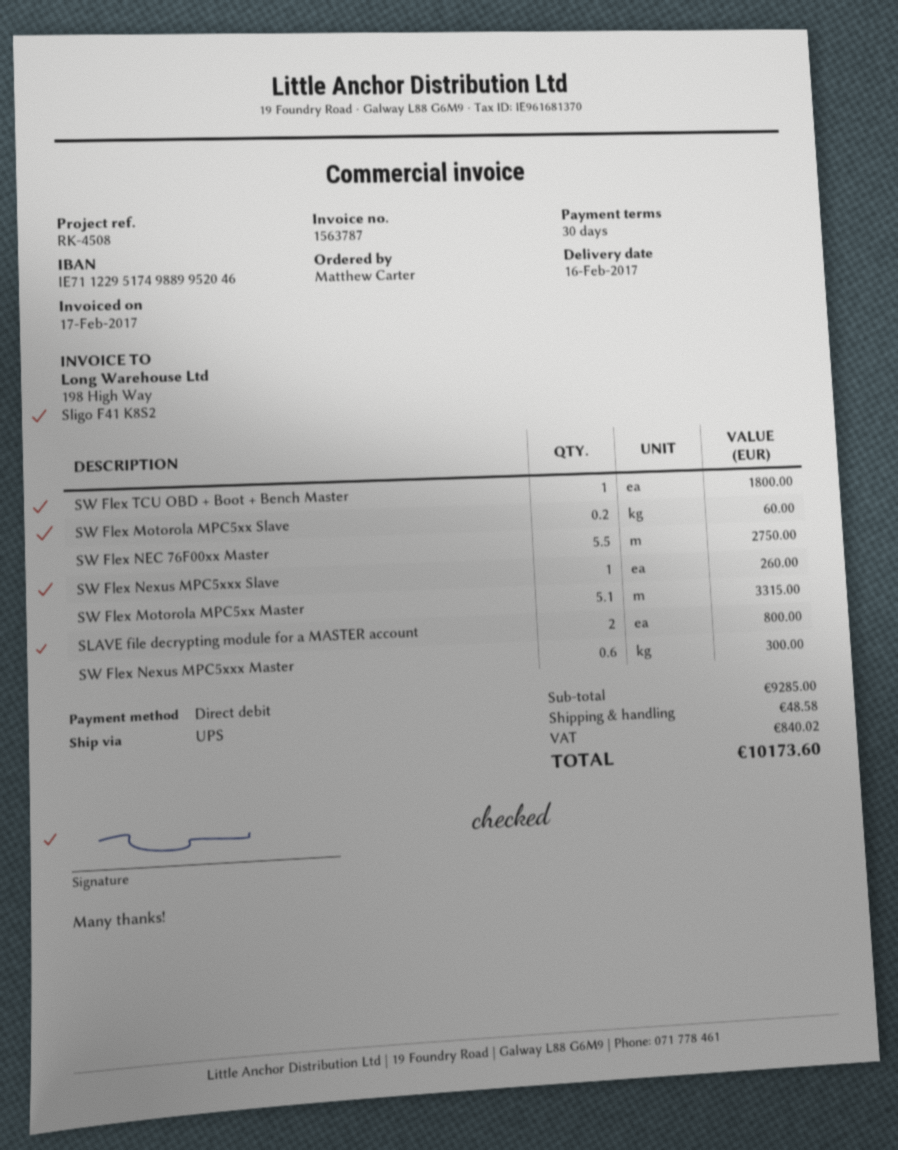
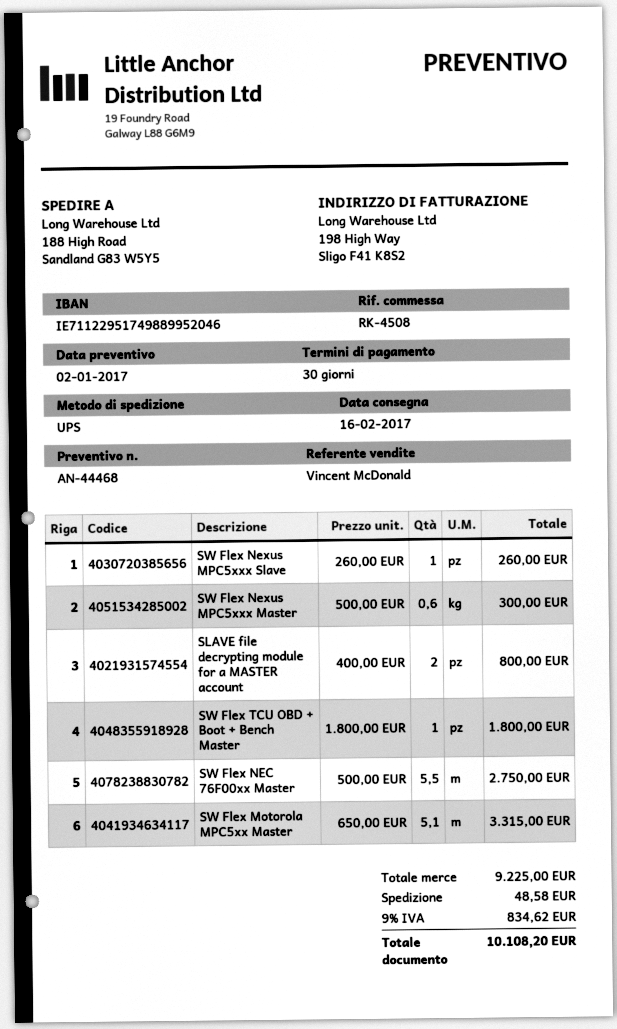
SW Flex Motorola MPC5xx Slave: 0.2 for 60.00 -> none
subtotal: 9285.00 -> 9225.00
tax: 840.02 -> 834.62
total: 10173.60 -> 10108.20

